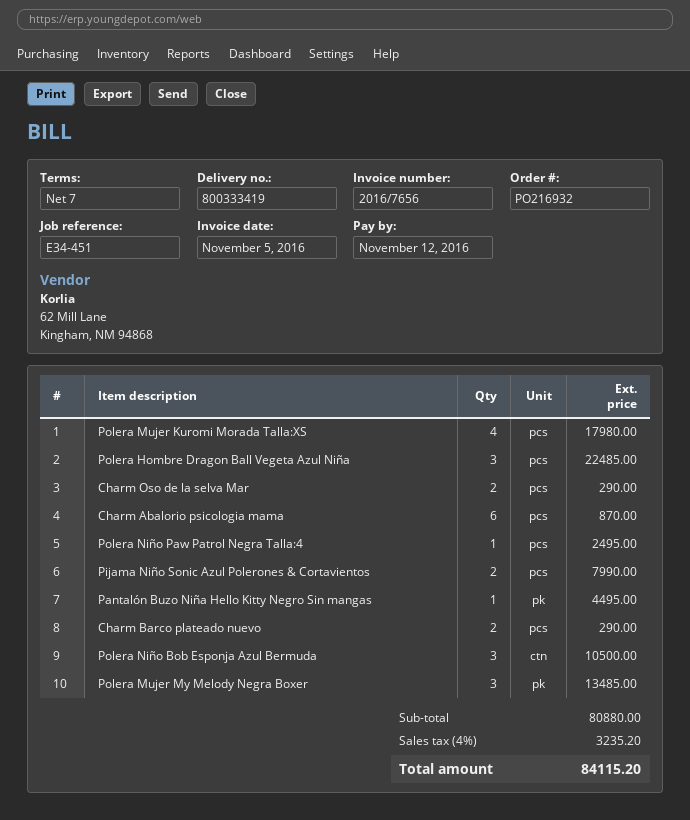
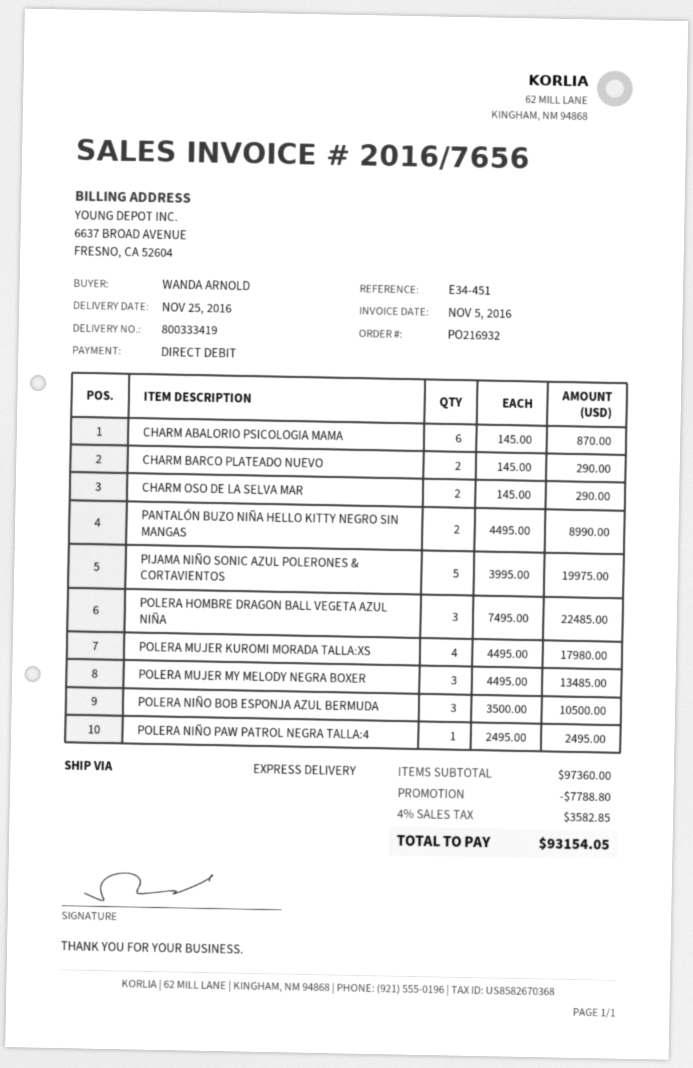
Pijama Niño Sonic Azul Polerones & Cortavientos: 2 for 7990.00 -> 5 for 19975.00
Pantalón Buzo Niña Hello Kitty Negro Sin mangas: 1 for 4495.00 -> 2 for 8990.00
subtotal: 80880.00 -> 97360.00
discount: none -> 7788.80
tax: 4% = 3235.20 -> 4% = 3582.85
total: 84115.20 -> 93154.05

